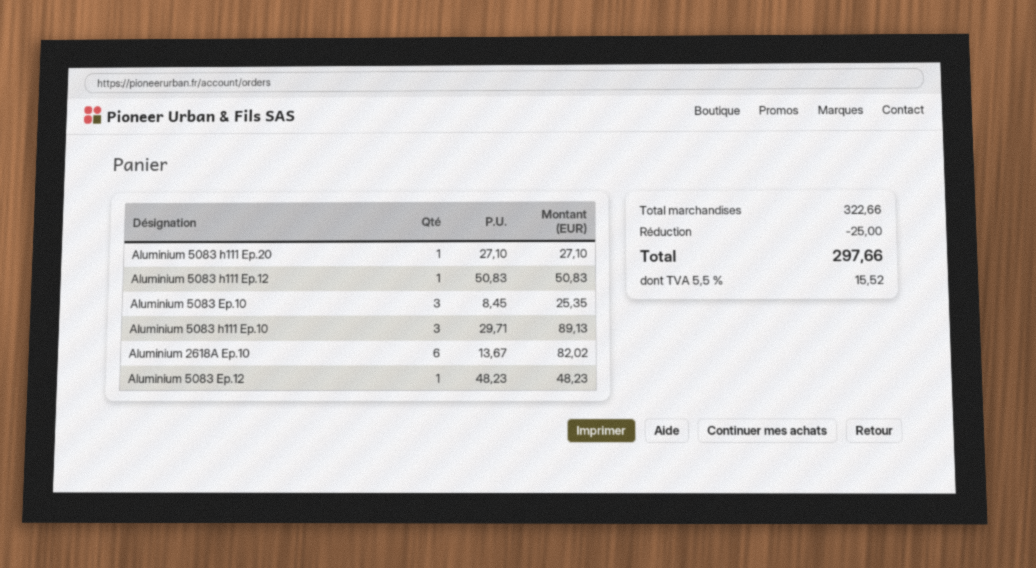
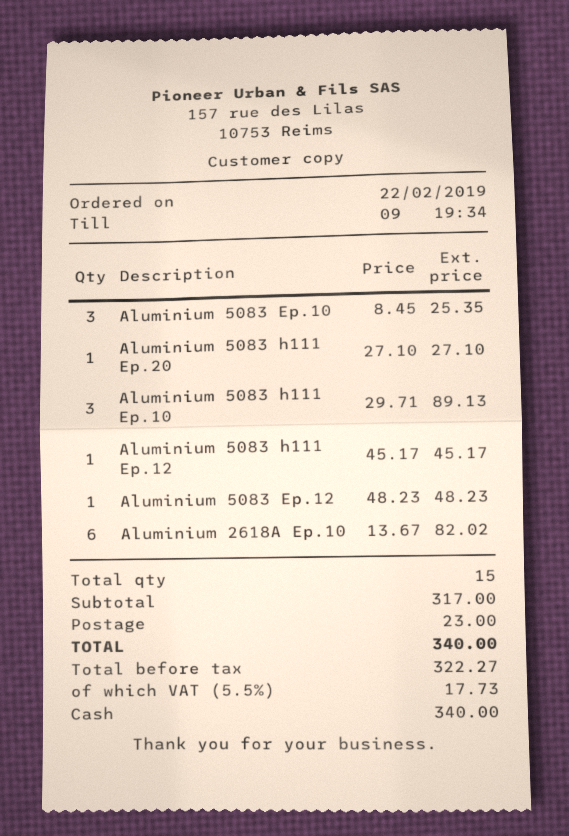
Aluminium 5083 h111 Ep.12: 1 x 50.83 = 50.83 -> 1 x 45.17 = 45.17
subtotal: 322.66 -> 317.00
discount: 25.00 -> none
shipping: none -> 23.00
tax: 5.5% = 15.52 -> 5.5% = 17.73
total: 297.66 -> 340.00

